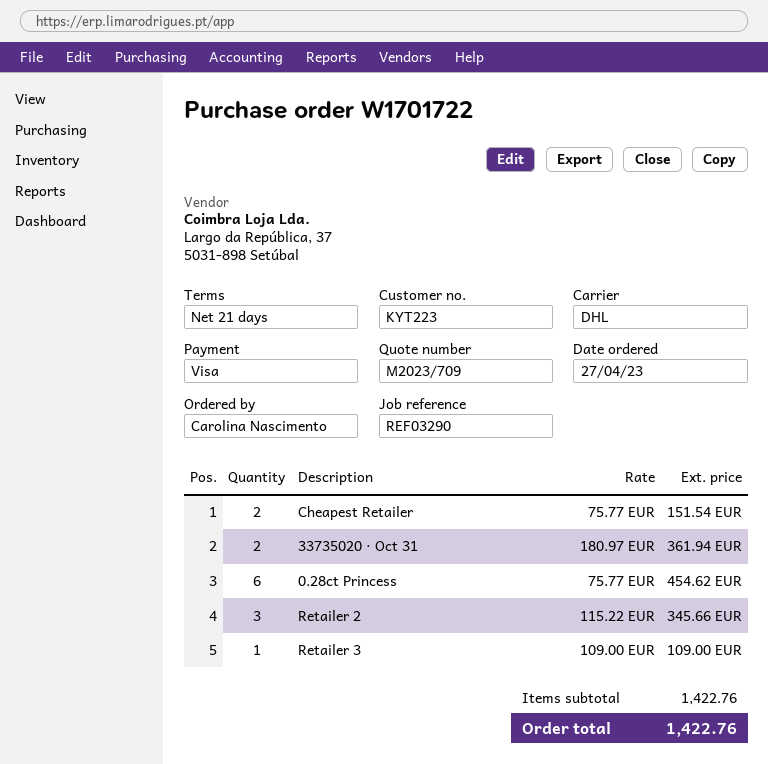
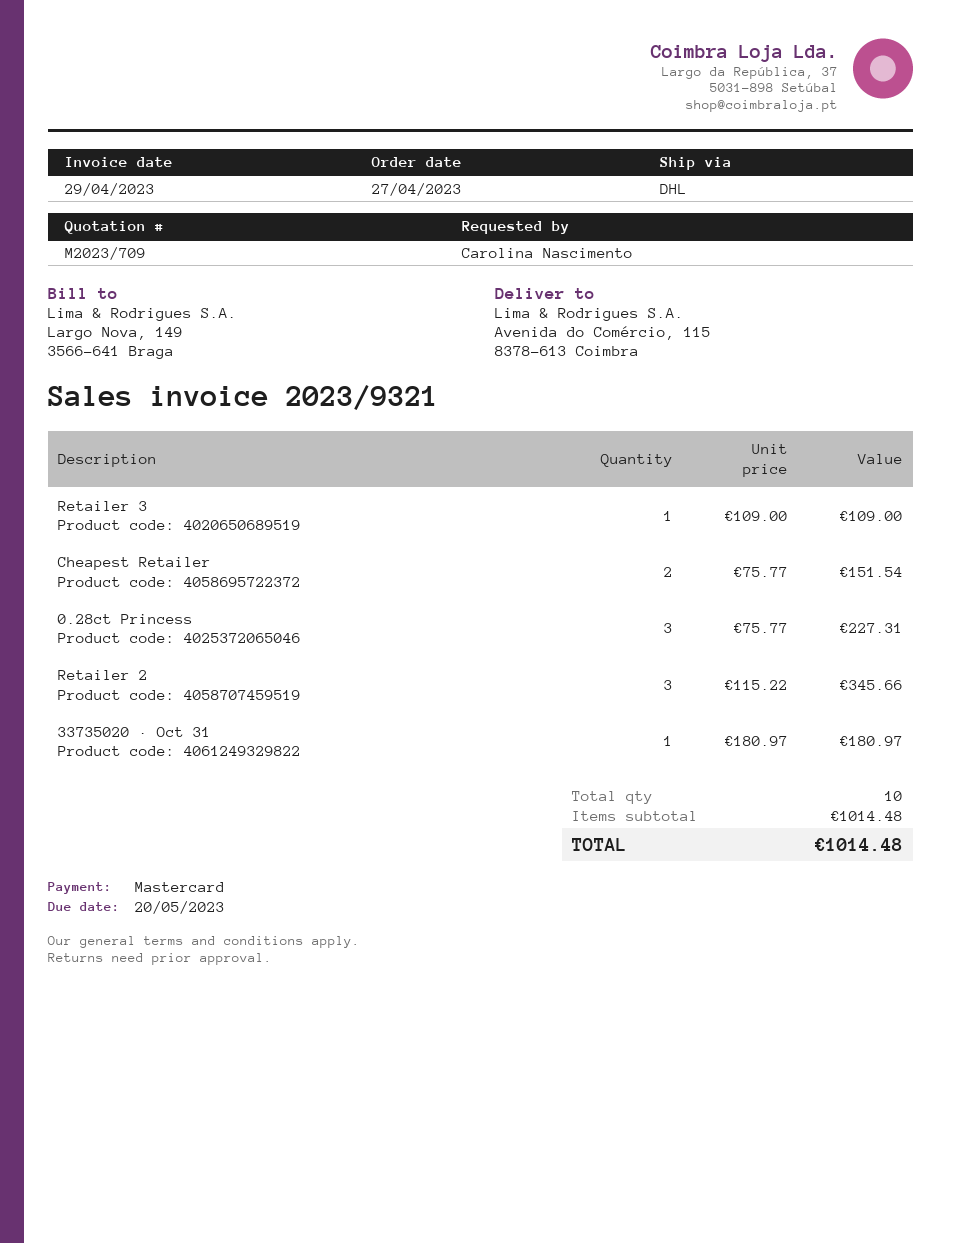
payment method: Visa -> Mastercard
33735020 · Oct 31: 2 x 180.97 = 361.94 -> 1 x 180.97 = 180.97
0.28ct Princess: 6 x 75.77 = 454.62 -> 3 x 75.77 = 227.31
subtotal: 1422.76 -> 1014.48
total: 1422.76 -> 1014.48

